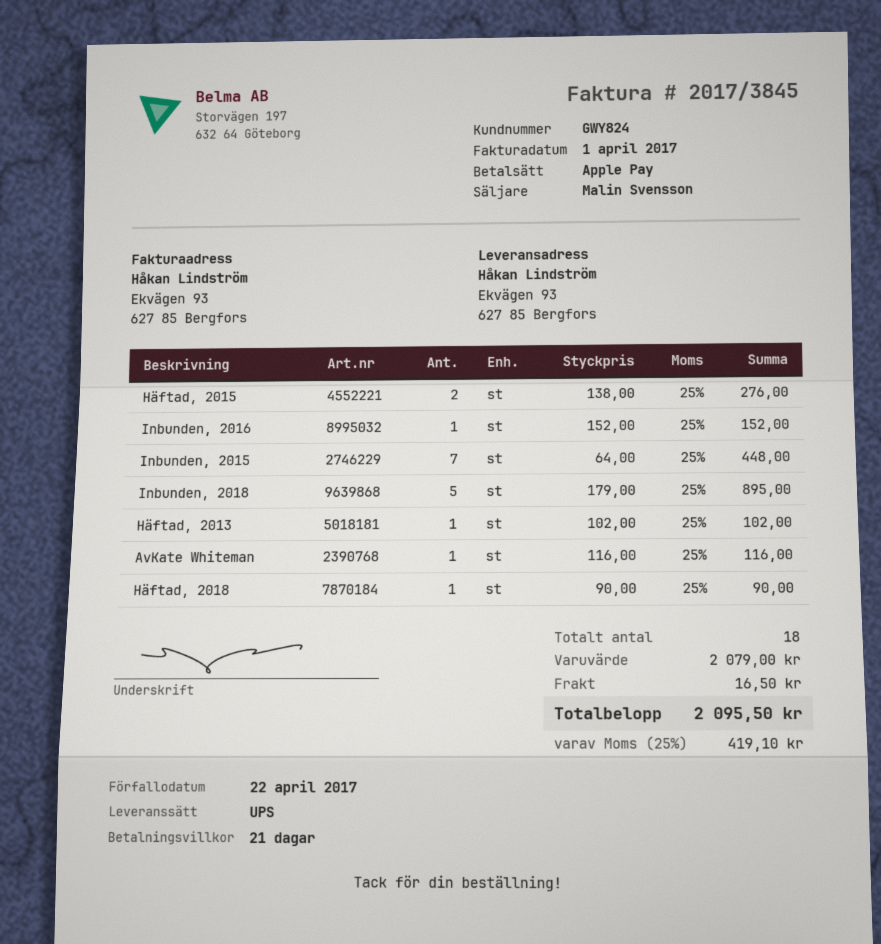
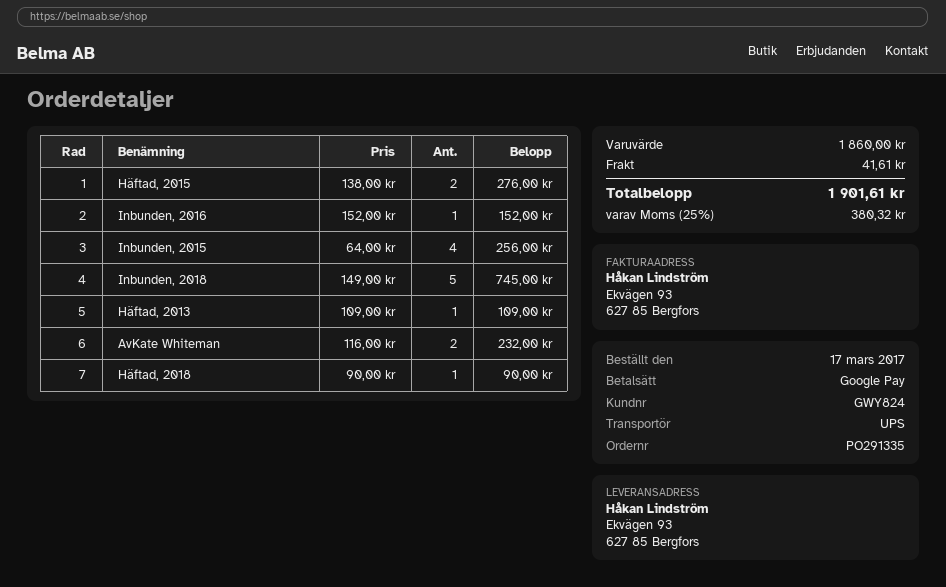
payment method: Apple Pay -> Google Pay
Inbunden, 2015: 7 x 64.00 = 448.00 -> 4 x 64.00 = 256.00
Inbunden, 2018: 5 x 179.00 = 895.00 -> 5 x 149.00 = 745.00
Häftad, 2013: 1 x 102.00 = 102.00 -> 1 x 109.00 = 109.00
AvKate Whiteman: 1 x 116.00 = 116.00 -> 2 x 116.00 = 232.00
subtotal: 2079.00 -> 1860.00
shipping: 16.50 -> 41.61
tax: 25% = 419.10 -> 25% = 380.32
total: 2095.50 -> 1901.61

